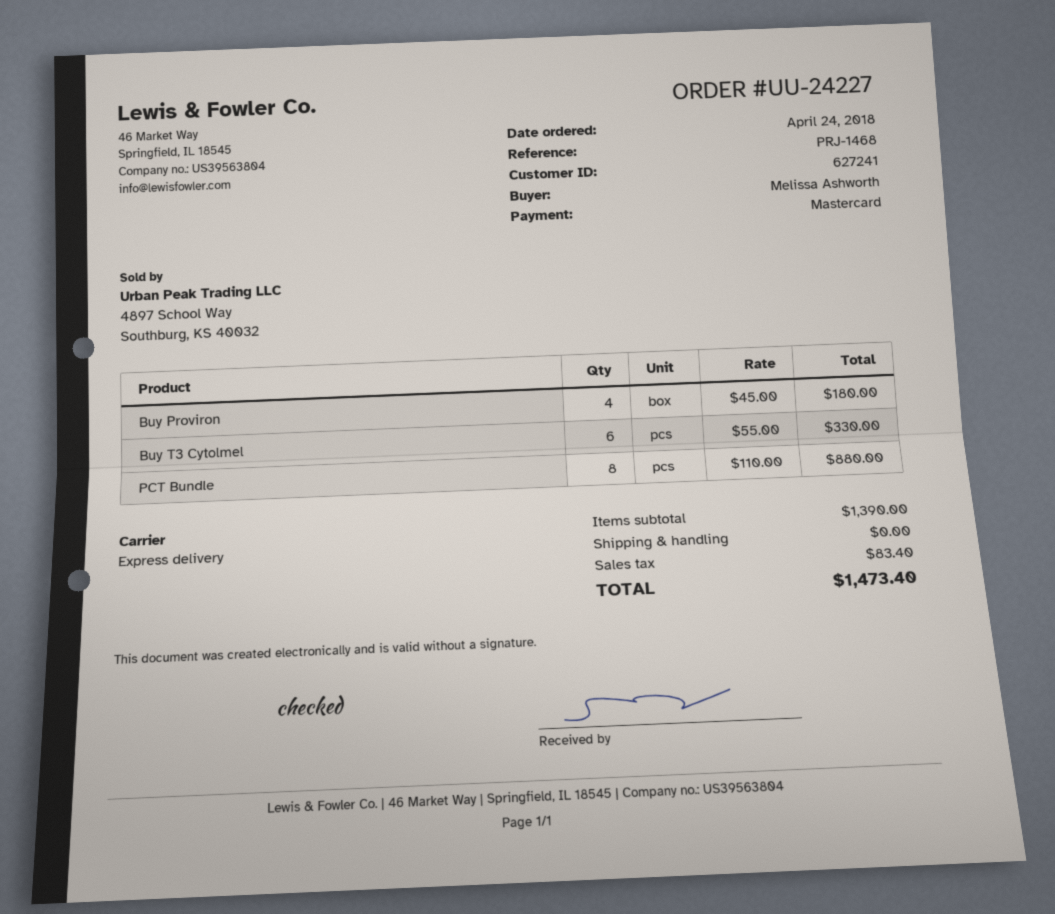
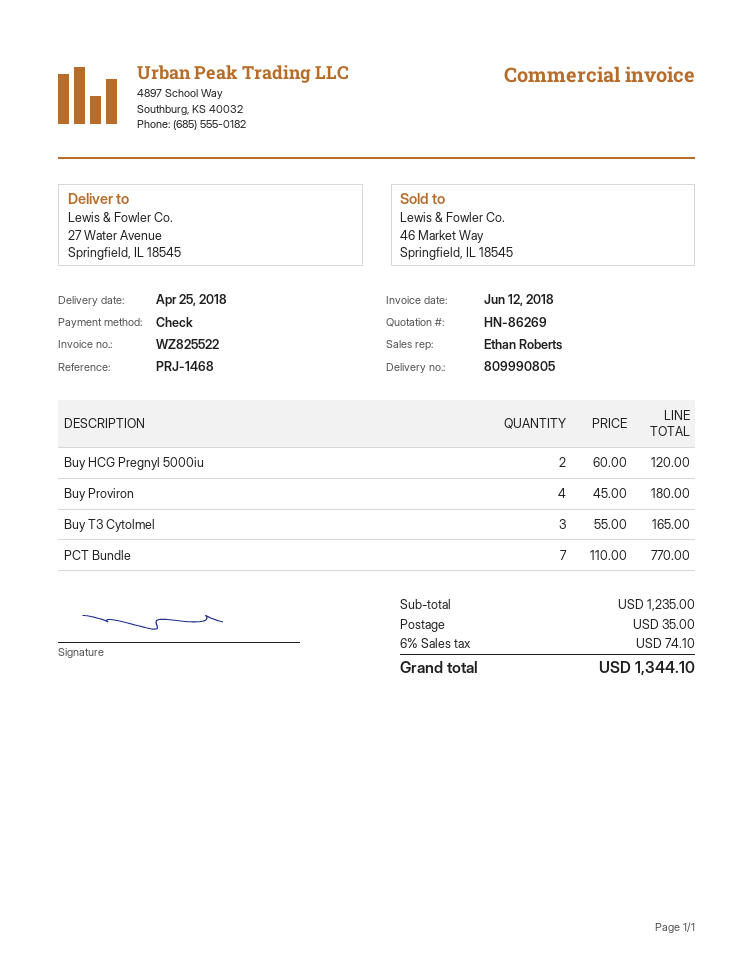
payment method: Mastercard -> cheque
Buy T3 Cytolmel: 6 x 55.00 = 330.00 -> 3 x 55.00 = 165.00
PCT Bundle: 8 x 110.00 = 880.00 -> 7 x 110.00 = 770.00
Buy HCG Pregnyl 5000iu: none -> 2 x 60.00 = 120.00
subtotal: 1390.00 -> 1235.00
shipping: 0.00 -> 35.00
tax: 83.40 -> 74.10
total: 1473.40 -> 1344.10

